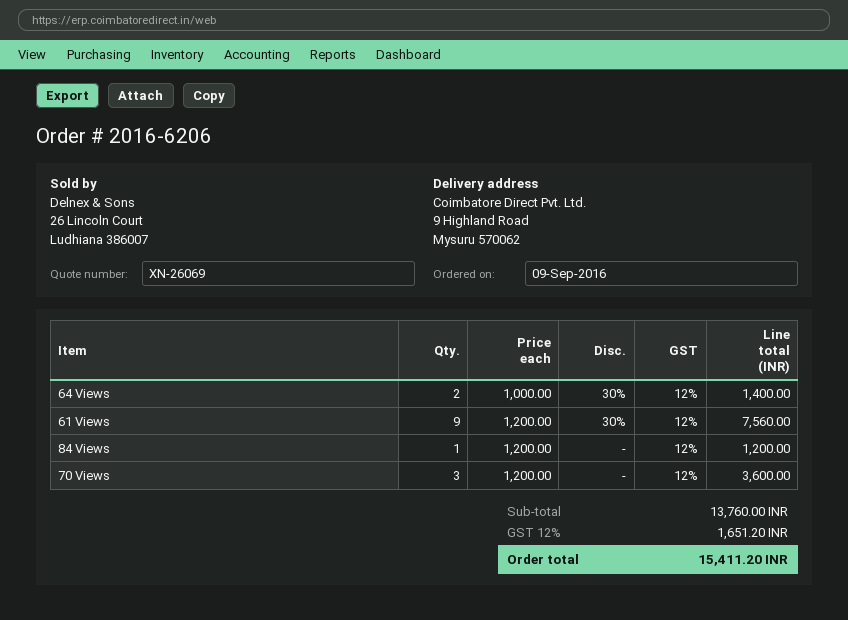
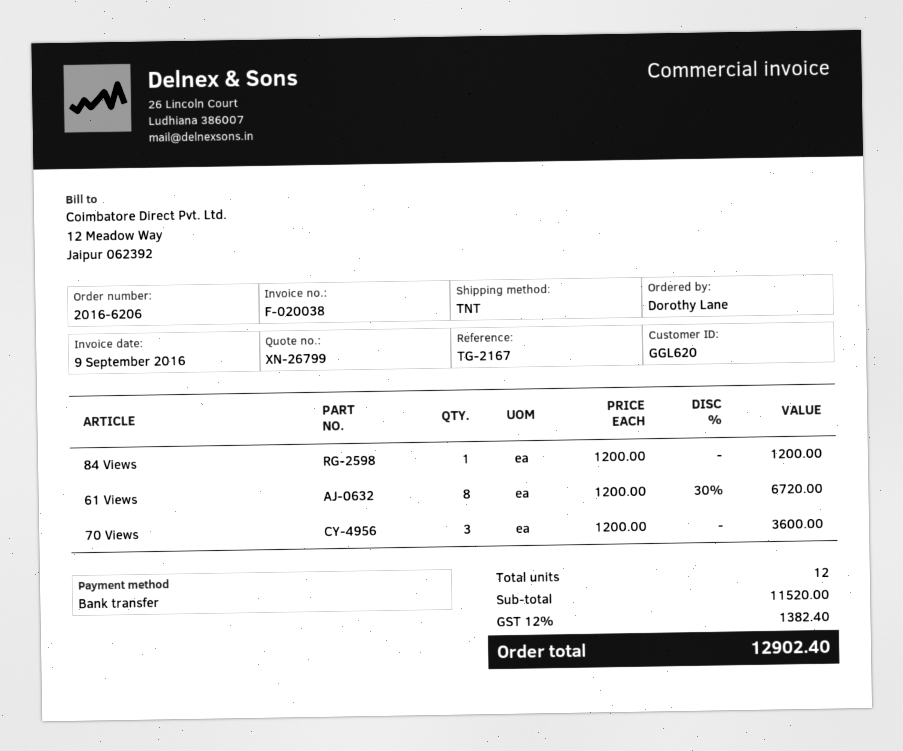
quote number: XN-26069 -> XN-26799
64 Views: 2 x 1000.00 - 30% = 1400.00 -> none
61 Views: 9 x 1200.00 - 30% = 7560.00 -> 8 x 1200.00 - 30% = 6720.00
subtotal: 13760.00 -> 11520.00
tax: 12% = 1651.20 -> 12% = 1382.40
total: 15411.20 -> 12902.40

